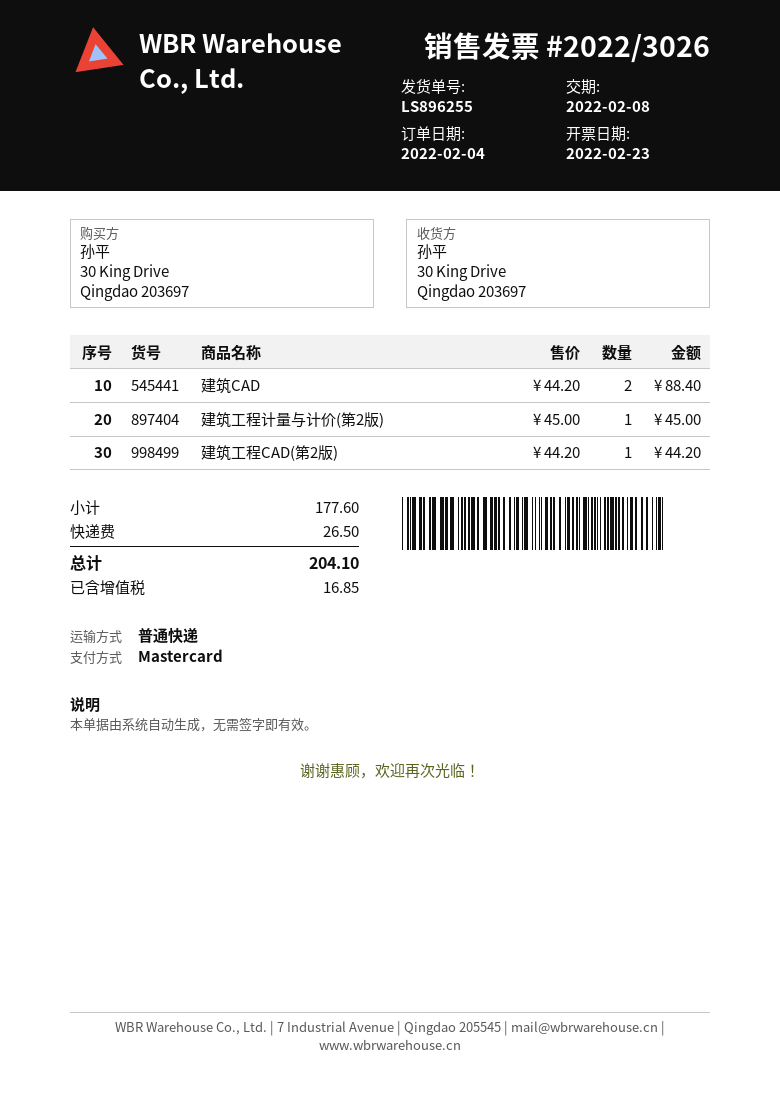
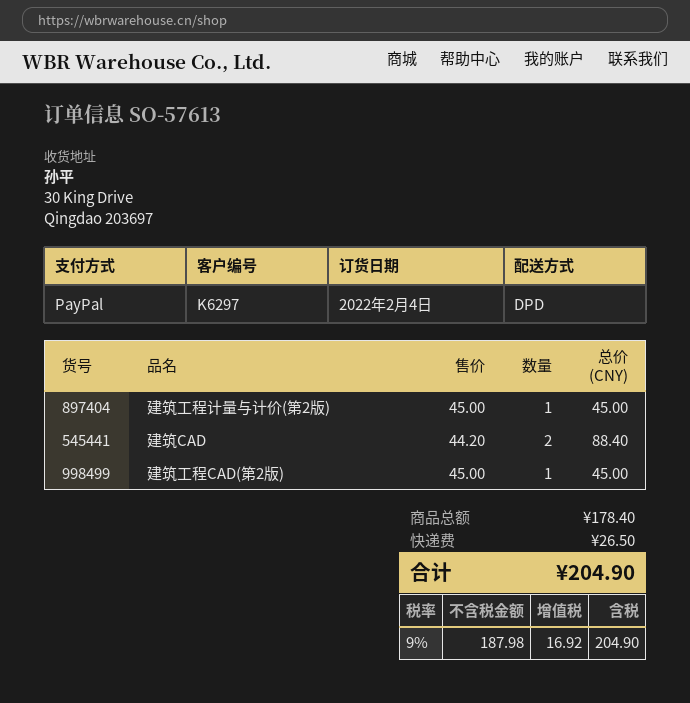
payment method: Mastercard -> PayPal
shipping method: standard -> DPD
建筑工程CAD(第2版): 1 x 44.20 = 44.20 -> 1 x 45.00 = 45.00
subtotal: 177.60 -> 178.40
tax: 16.85 -> 16.92
total: 204.10 -> 204.90

